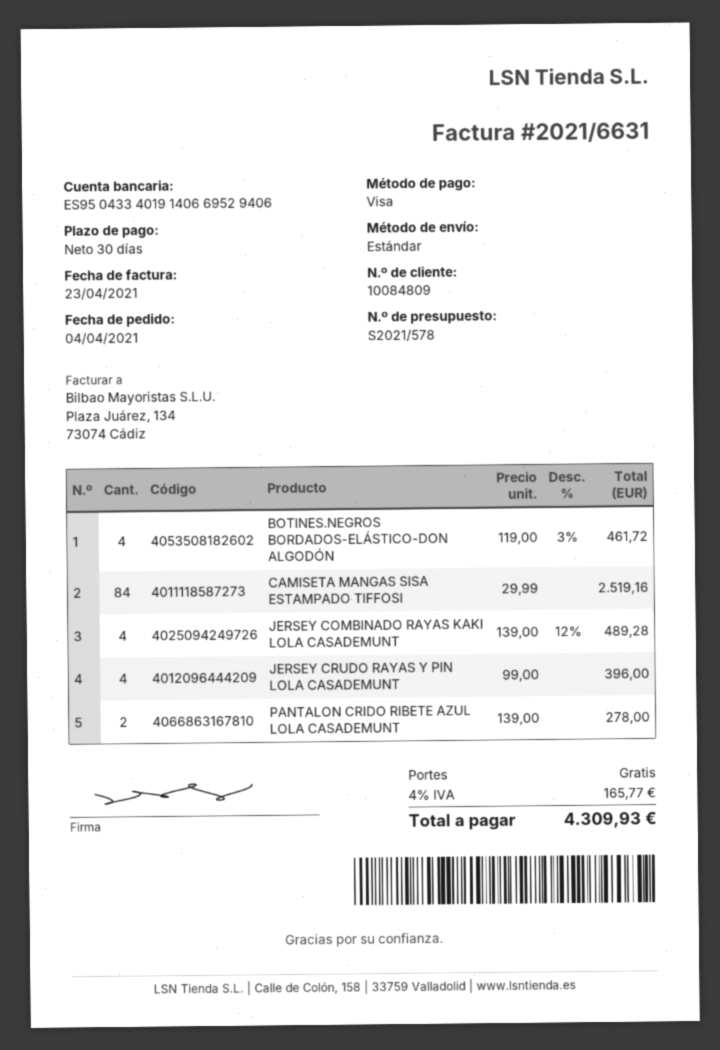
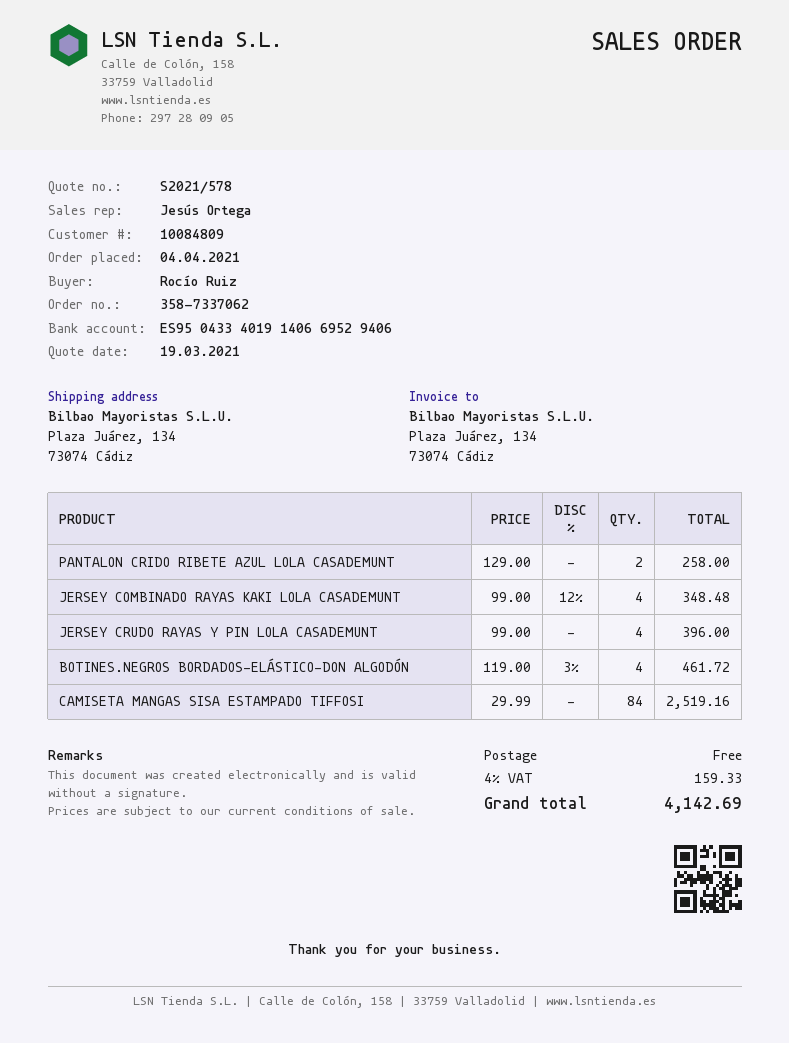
JERSEY COMBINADO RAYAS KAKI LOLA CASADEMUNT: 4 x 139.00 - 12% = 489.28 -> 4 x 99.00 - 12% = 348.48
PANTALON CRIDO RIBETE AZUL LOLA CASADEMUNT: 2 x 139.00 = 278.00 -> 2 x 129.00 = 258.00
tax: 4% = 165.77 -> 4% = 159.33
total: 4309.93 -> 4142.69

